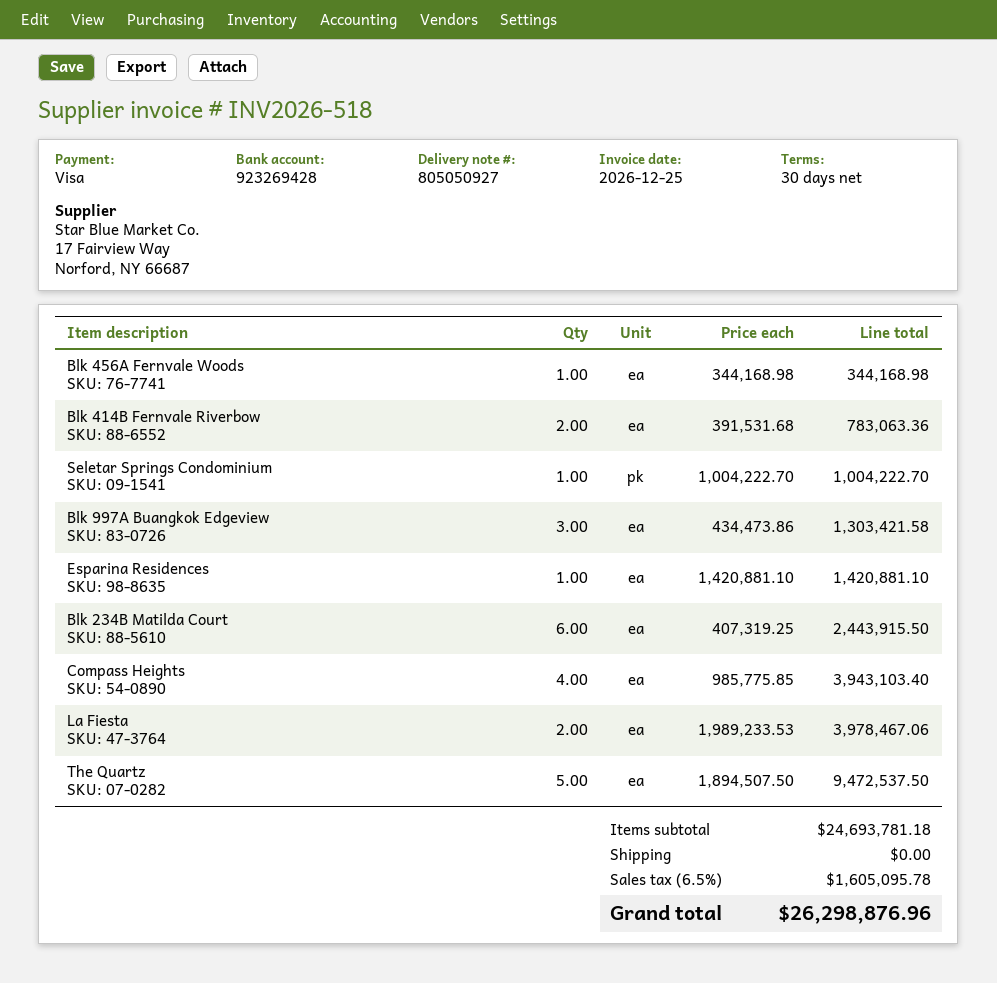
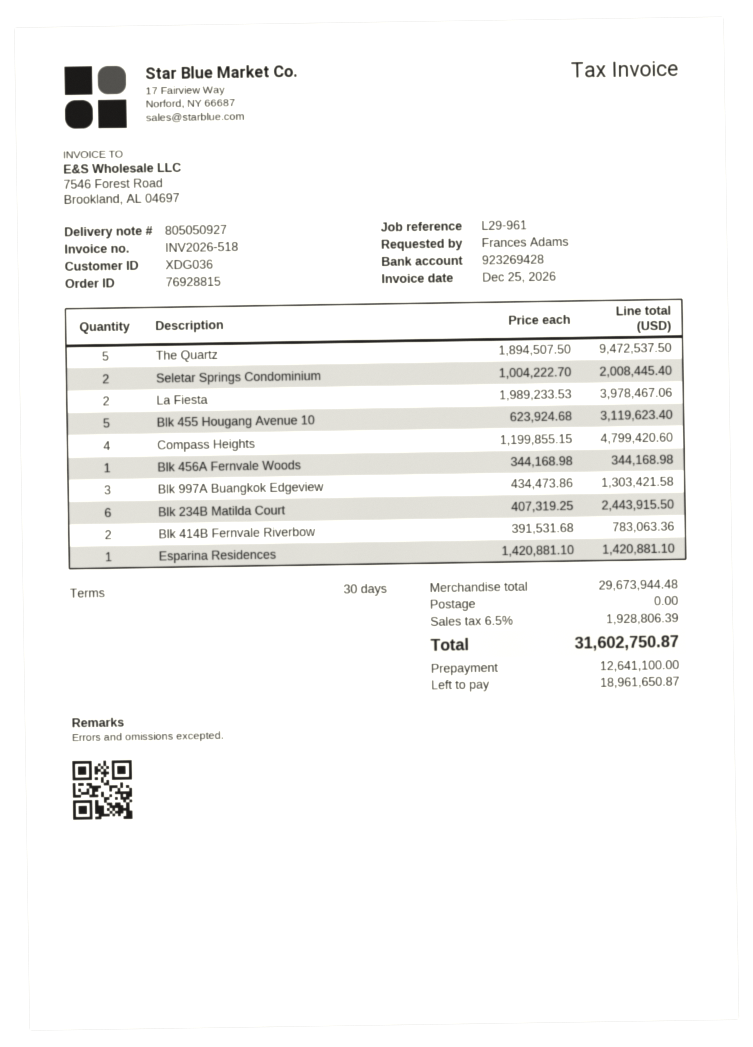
Seletar Springs Condominium: 1 x 1004222.70 = 1004222.70 -> 2 x 1004222.70 = 2008445.40
Compass Heights: 4 x 985775.85 = 3943103.40 -> 4 x 1199855.15 = 4799420.60
Blk 455 Hougang Avenue 10: none -> 5 x 623924.68 = 3119623.40
subtotal: 24693781.18 -> 29673944.48
tax: 6.5% = 1605095.78 -> 6.5% = 1928806.39
total: 26298876.96 -> 31602750.87

